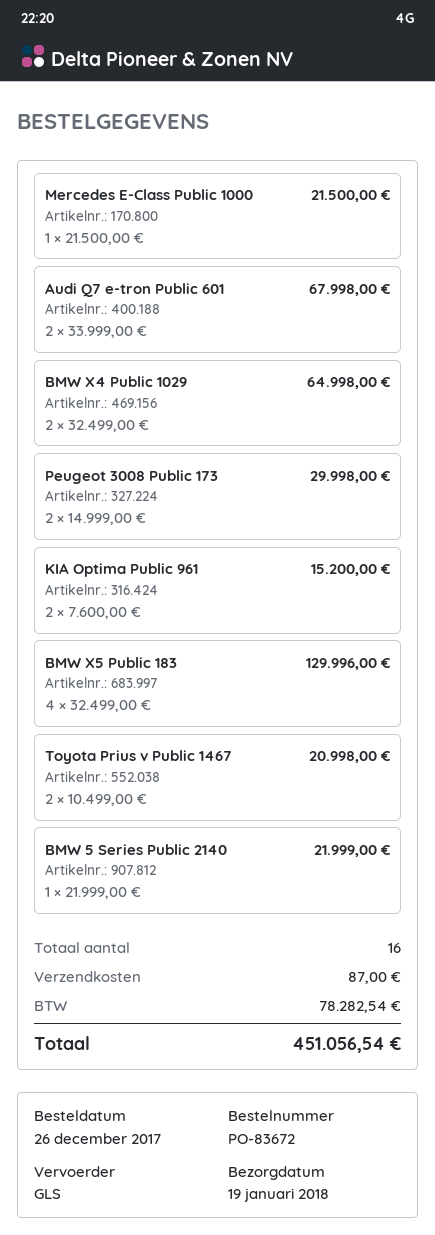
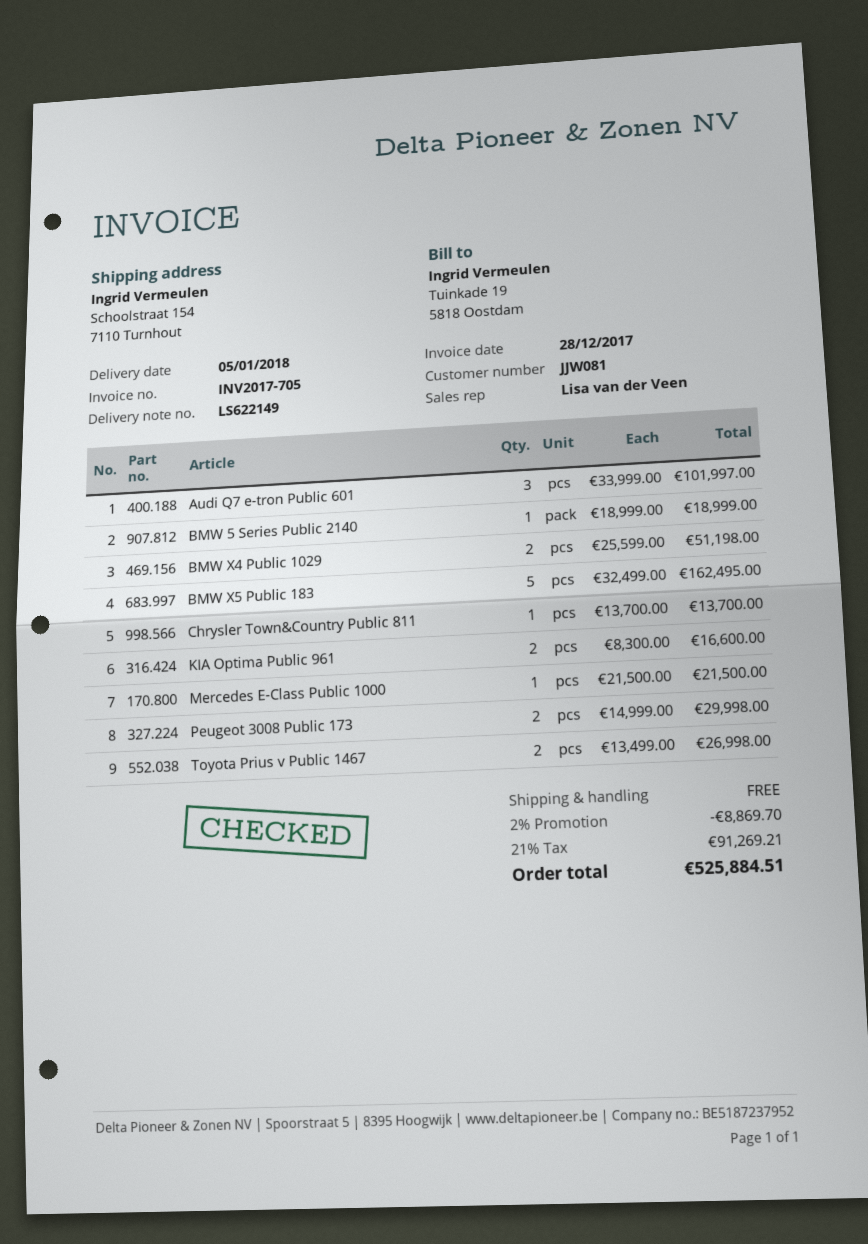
delivery date: 2018-01-19 -> 2018-01-05
Audi Q7 e-tron Public 601: 2 x 33999.00 = 67998.00 -> 3 x 33999.00 = 101997.00
BMW X4 Public 1029: 2 x 32499.00 = 64998.00 -> 2 x 25599.00 = 51198.00
KIA Optima Public 961: 2 x 7600.00 = 15200.00 -> 2 x 8300.00 = 16600.00
BMW X5 Public 183: 4 x 32499.00 = 129996.00 -> 5 x 32499.00 = 162495.00
Toyota Prius v Public 1467: 2 x 10499.00 = 20998.00 -> 2 x 13499.00 = 26998.00
BMW 5 Series Public 2140: 1 x 21999.00 = 21999.00 -> 1 x 18999.00 = 18999.00
Chrysler Town&Country Public 811: none -> 1 x 13700.00 = 13700.00
discount: none -> 2% = 8869.70
shipping: 87.00 -> 0.00
tax: 78282.54 -> 91269.21
total: 451056.54 -> 525884.51

